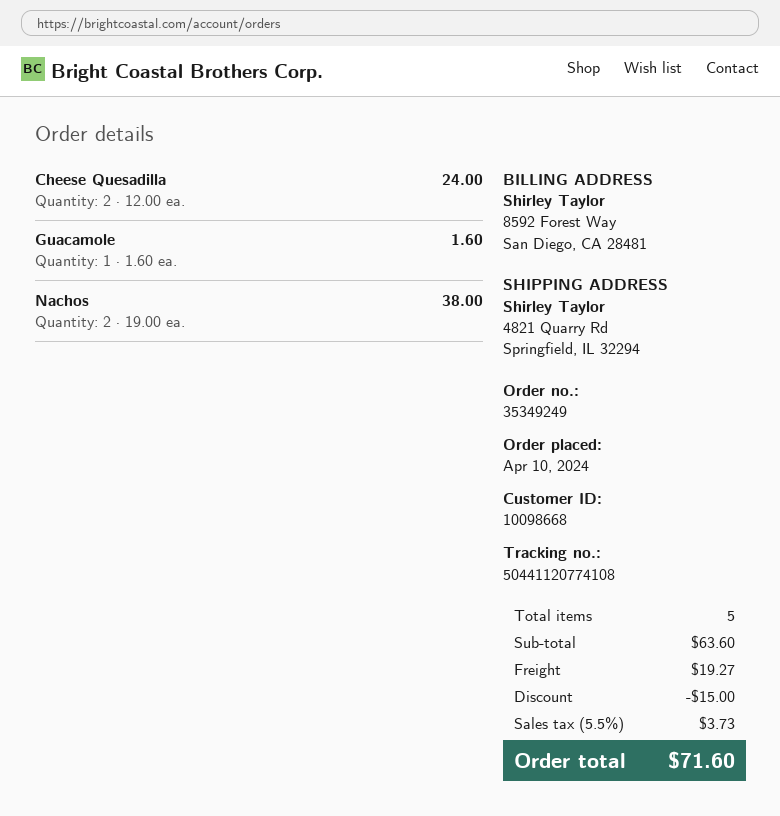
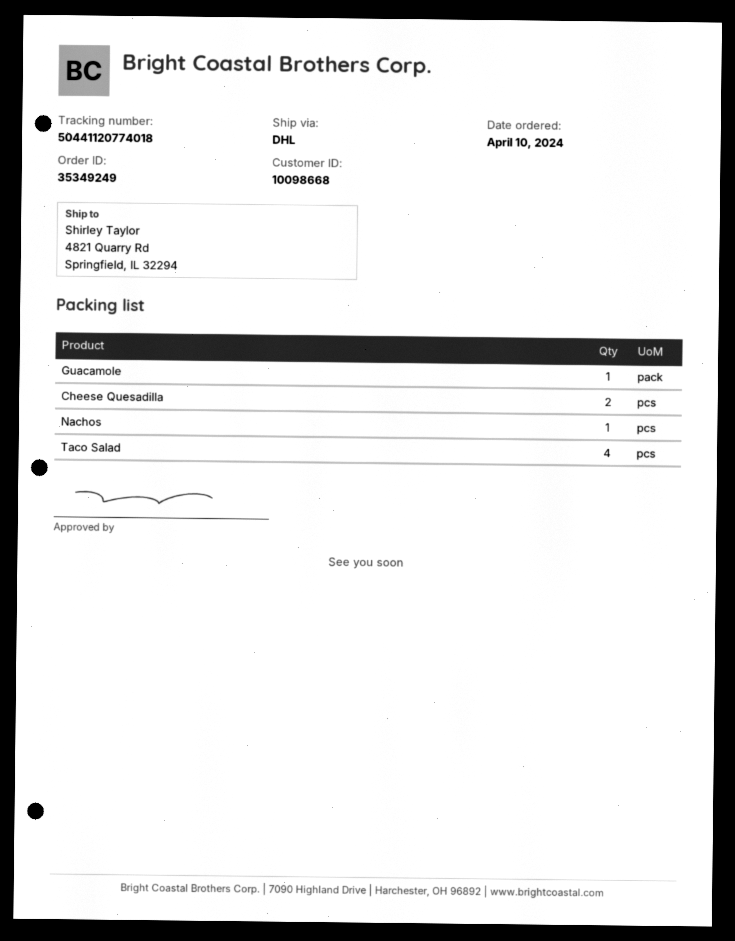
tracking number: 50441120774108 -> 50441120774018
Nachos: 2 -> 1
Taco Salad: none -> 4

